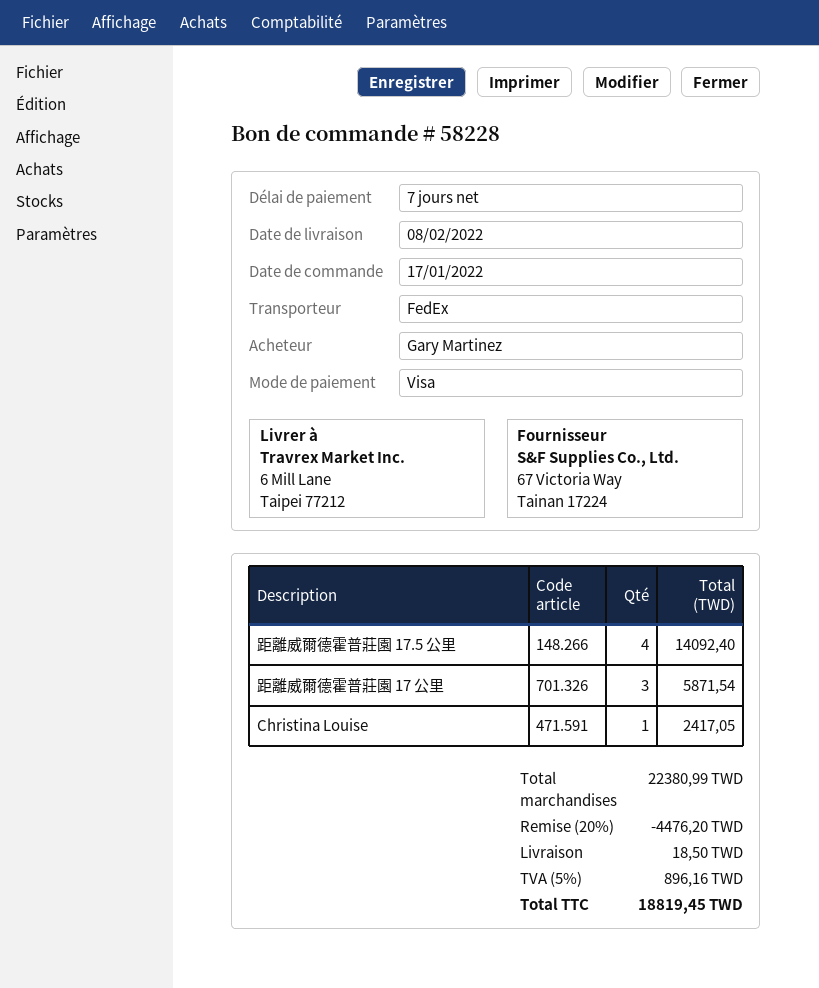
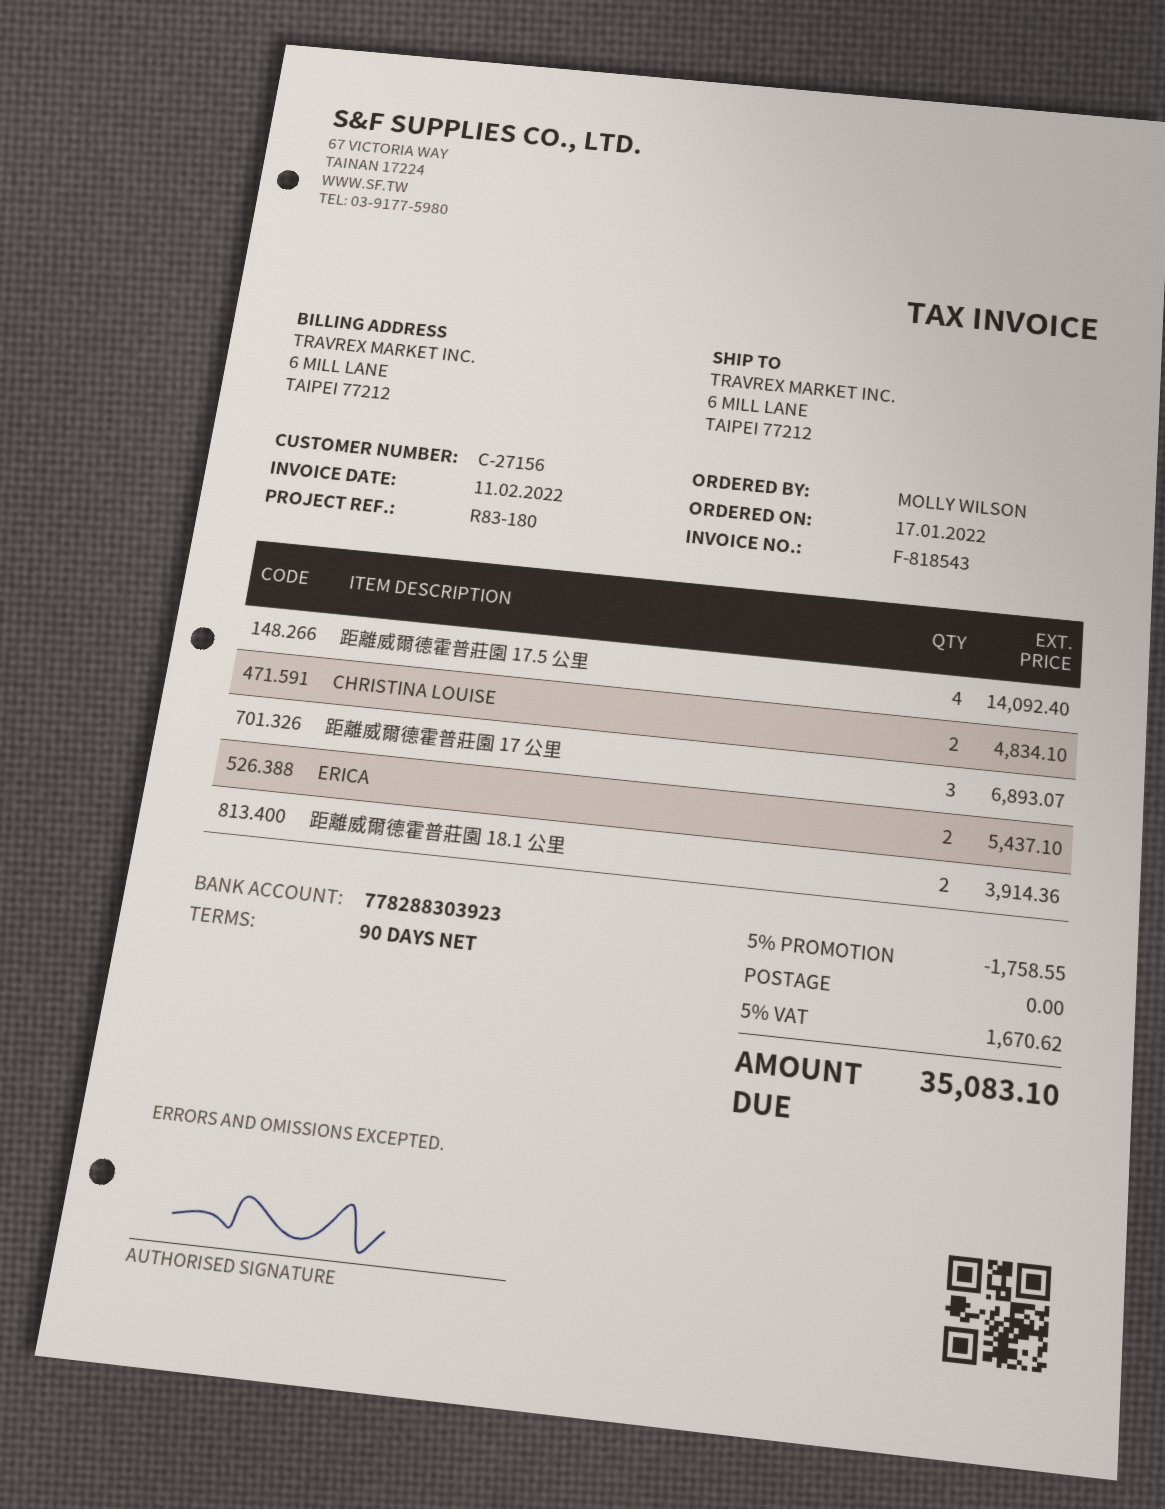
payment terms: 7 days -> 90 days
ordered by: Gary Martinez -> MOLLY WILSON
距離威爾德霍普莊園 17 公里: 3 for 5871.54 -> 3 for 6893.07
Christina Louise: 1 for 2417.05 -> 2 for 4834.10
ERICA: none -> 2 for 5437.10
距離威爾德霍普莊園 18.1 公里: none -> 2 for 3914.36
discount: 20% = 4476.20 -> 5% = 1758.55
shipping: 18.50 -> 0.00
tax: 5% = 896.16 -> 5% = 1670.62
total: 18819.45 -> 35083.10

